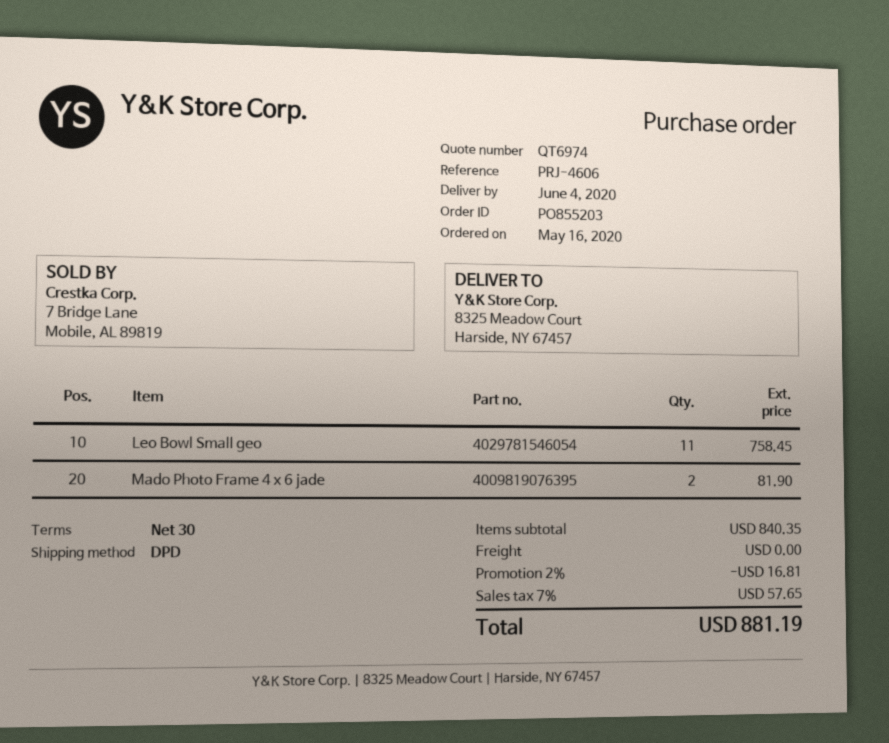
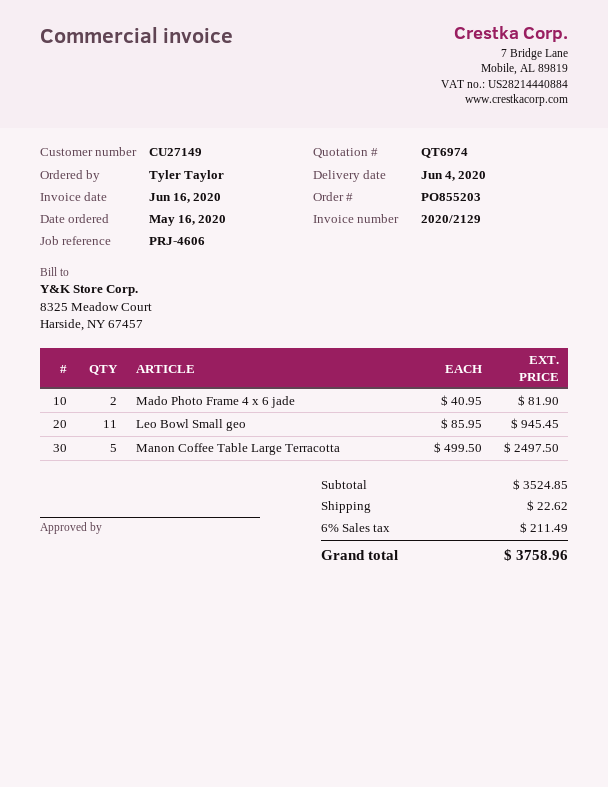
Leo Bowl Small geo: 11 for 758.45 -> 11 for 945.45
Manon Coffee Table Large Terracotta: none -> 5 for 2497.50
subtotal: 840.35 -> 3524.85
discount: 2% = 16.81 -> none
shipping: 0.00 -> 22.62
tax: 7% = 57.65 -> 6% = 211.49
total: 881.19 -> 3758.96

